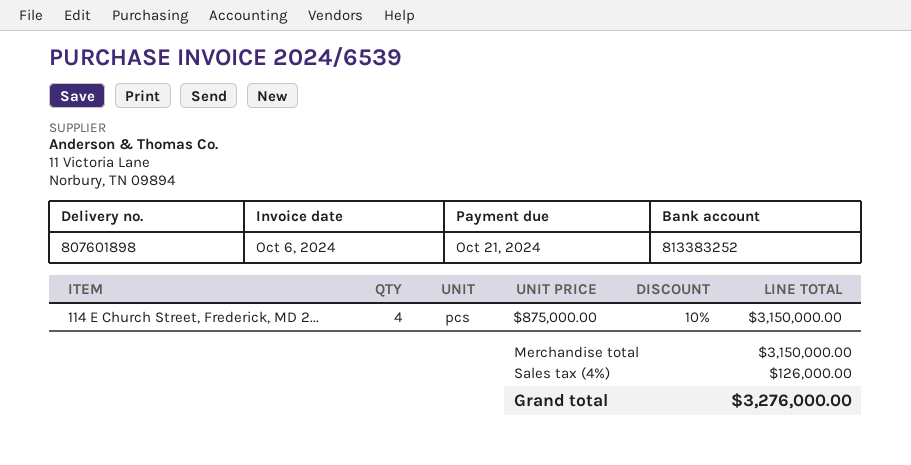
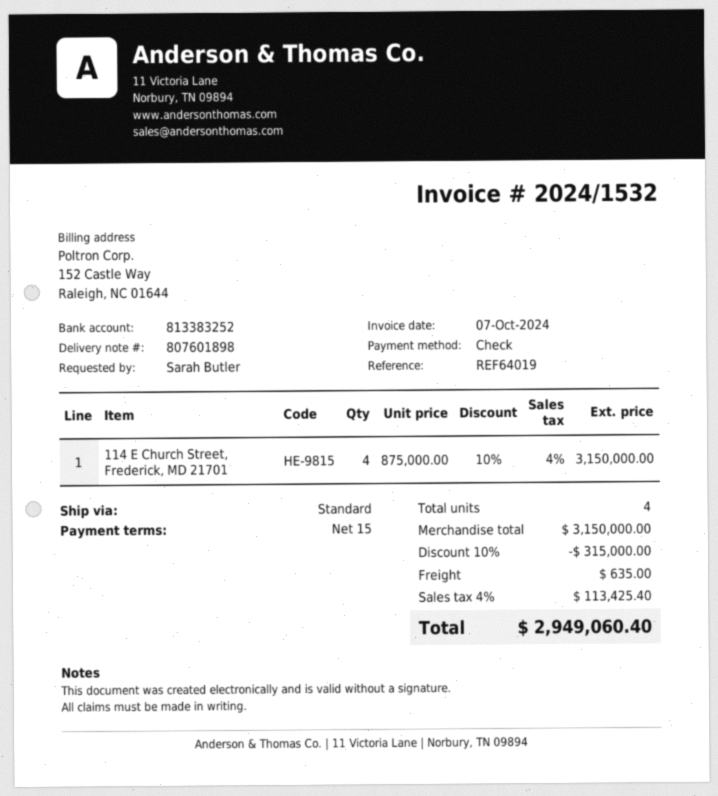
invoice number: 2024/6539 -> 2024/1532
invoice date: 2024-10-06 -> 2024-10-07
discount: none -> 10% = 315000.00
shipping: none -> 635.00
tax: 4% = 126000.00 -> 4% = 113425.40
total: 3276000.00 -> 2949060.40

